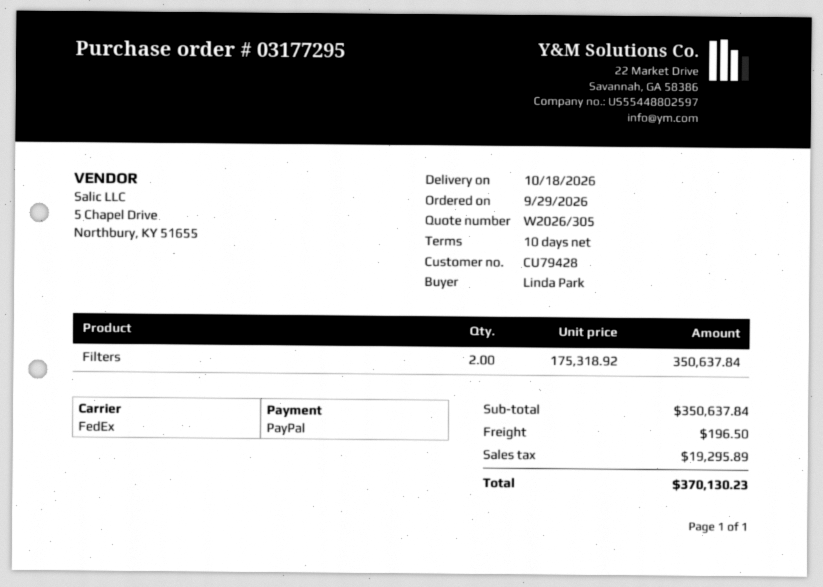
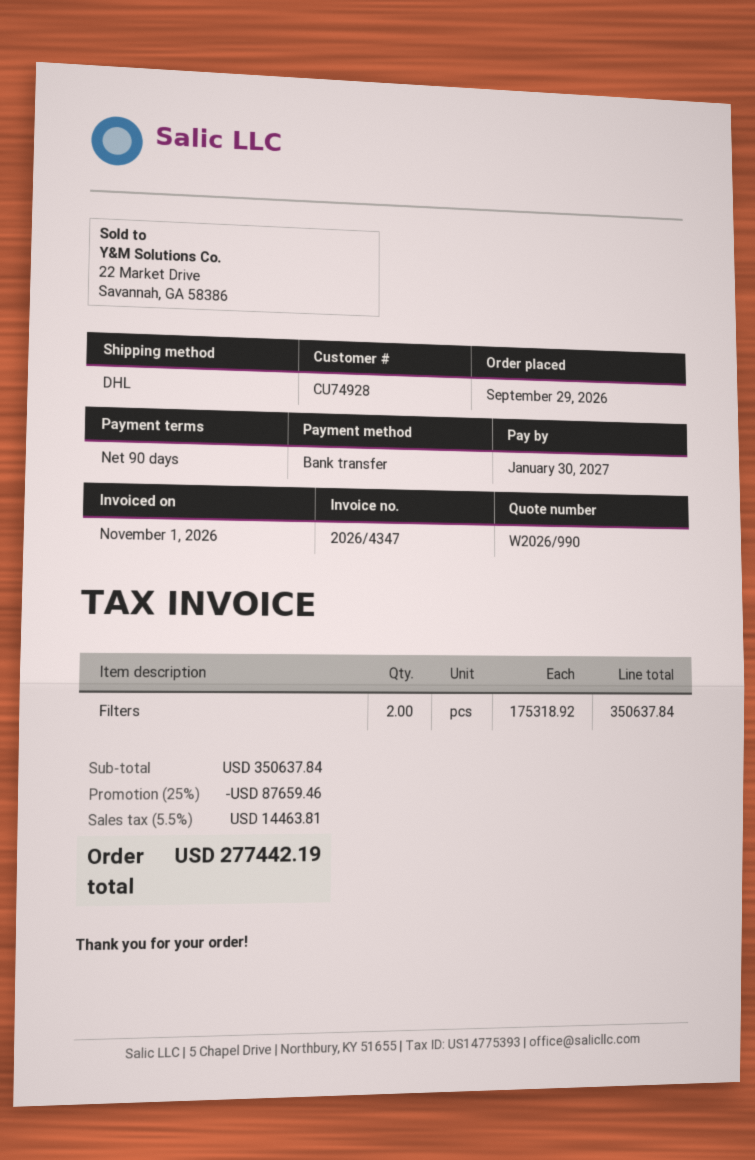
quote number: W2026/305 -> W2026/990
payment terms: 10 days -> 90 days
customer number: CU79428 -> CU74928
payment method: PayPal -> bank transfer
shipping method: FedEx -> DHL
discount: none -> 25% = 87659.46
shipping: 196.50 -> none
tax: 19295.89 -> 14463.81
total: 370130.23 -> 277442.19

